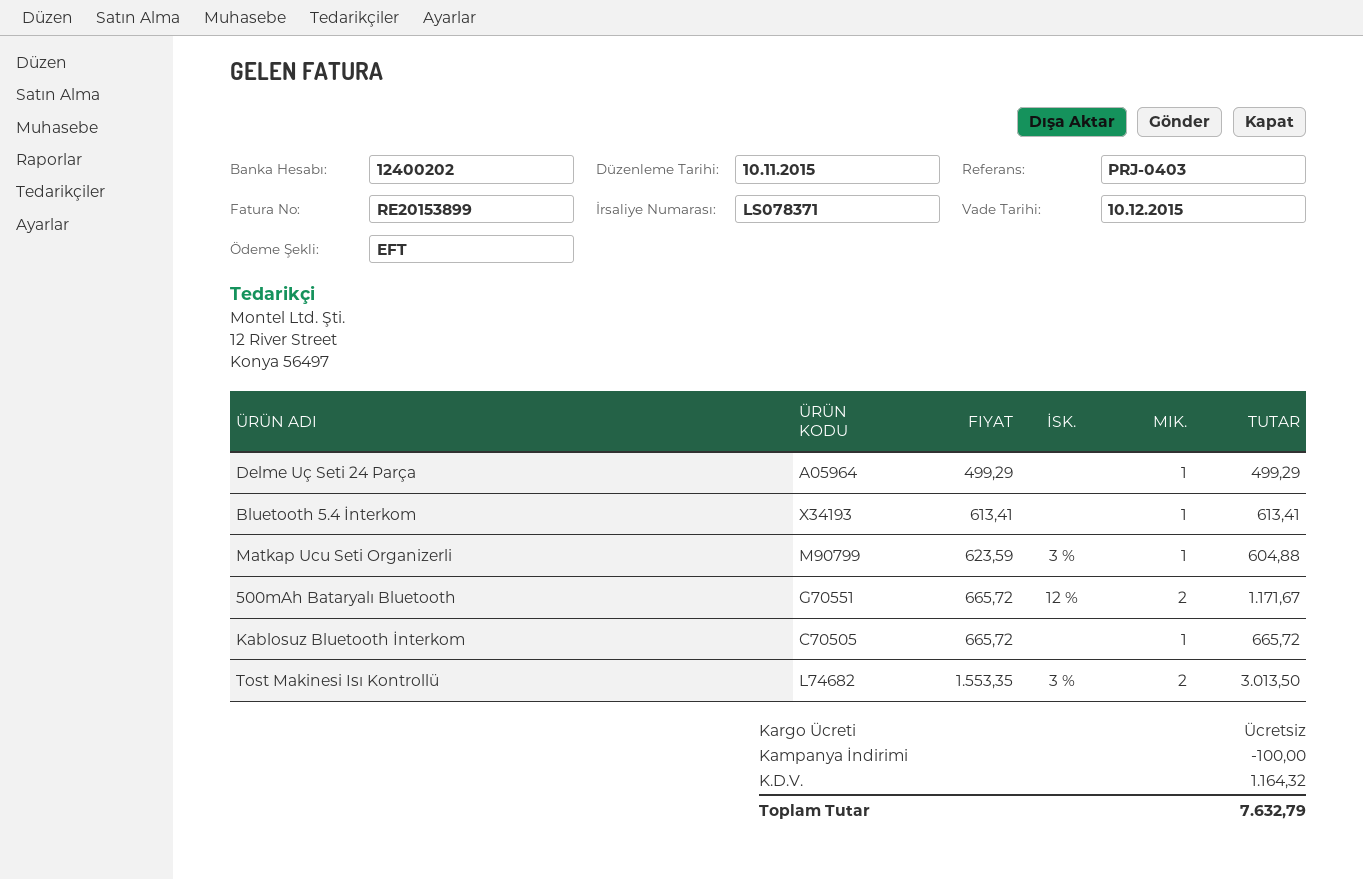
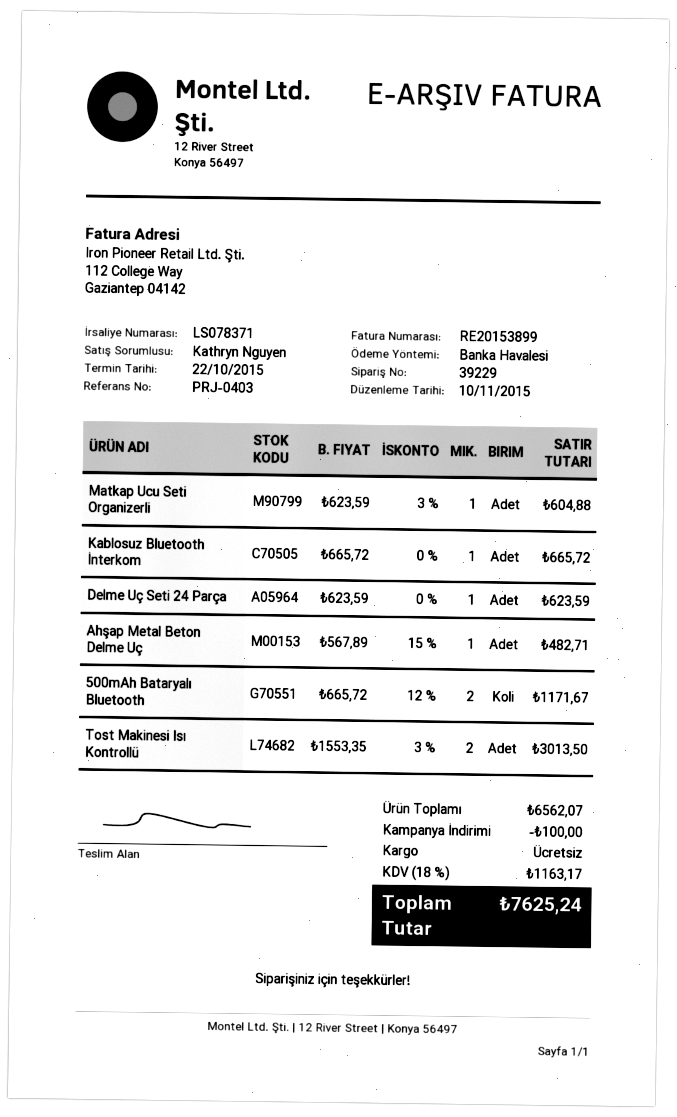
Delme Uç Seti 24 Parça: 1 x 499.29 = 499.29 -> 1 x 623.59 = 623.59
Bluetooth 5.4 İnterkom: 1 x 613.41 = 613.41 -> none
Ahşap Metal Beton Delme Uç: none -> 1 x 567.89 - 15% = 482.71
tax: 1164.32 -> 1163.17
total: 7632.79 -> 7625.24

